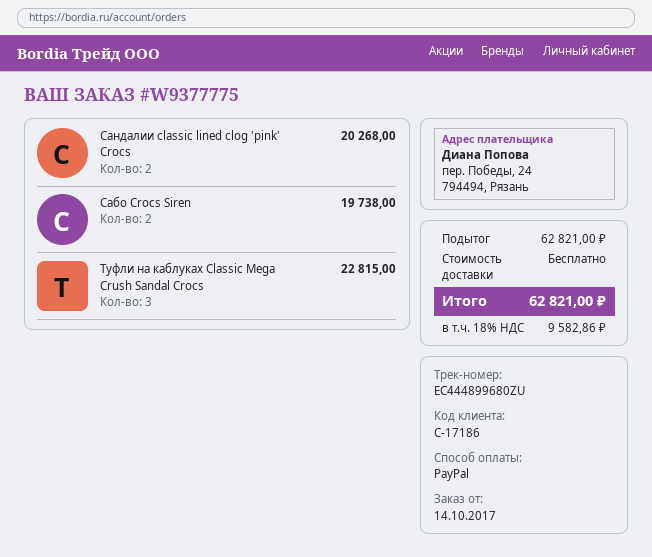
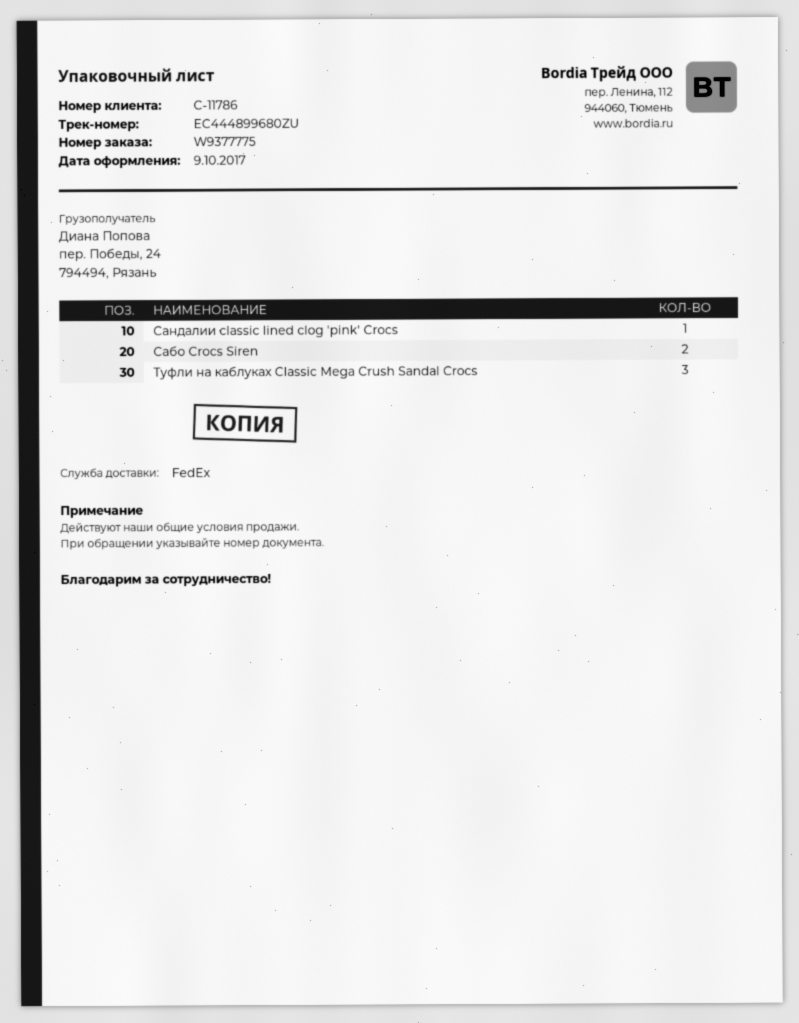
order date: 2017-10-14 -> 2017-10-09
customer number: C-17186 -> C-11786
Сандалии classic lined clog 'pink' Crocs: 2 -> 1

